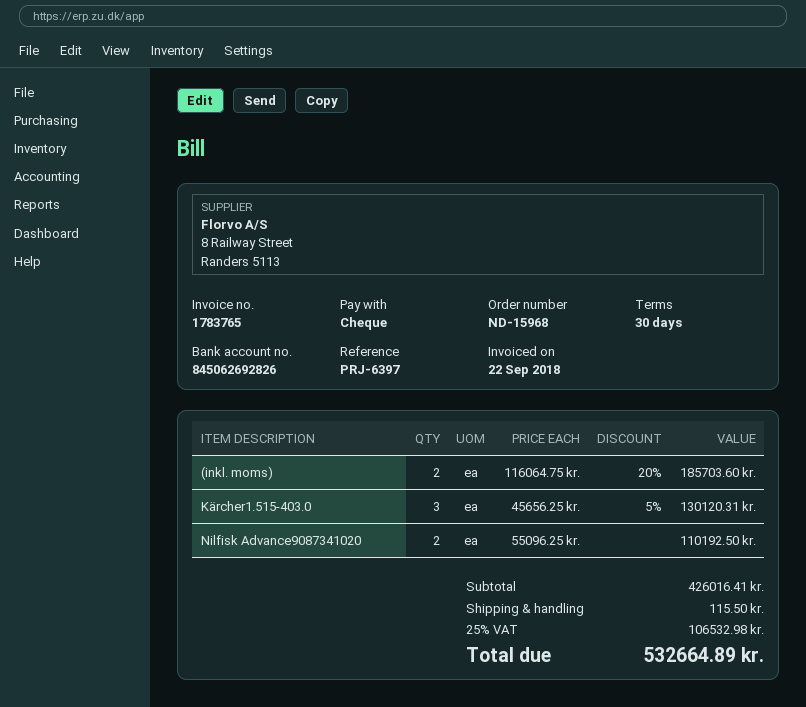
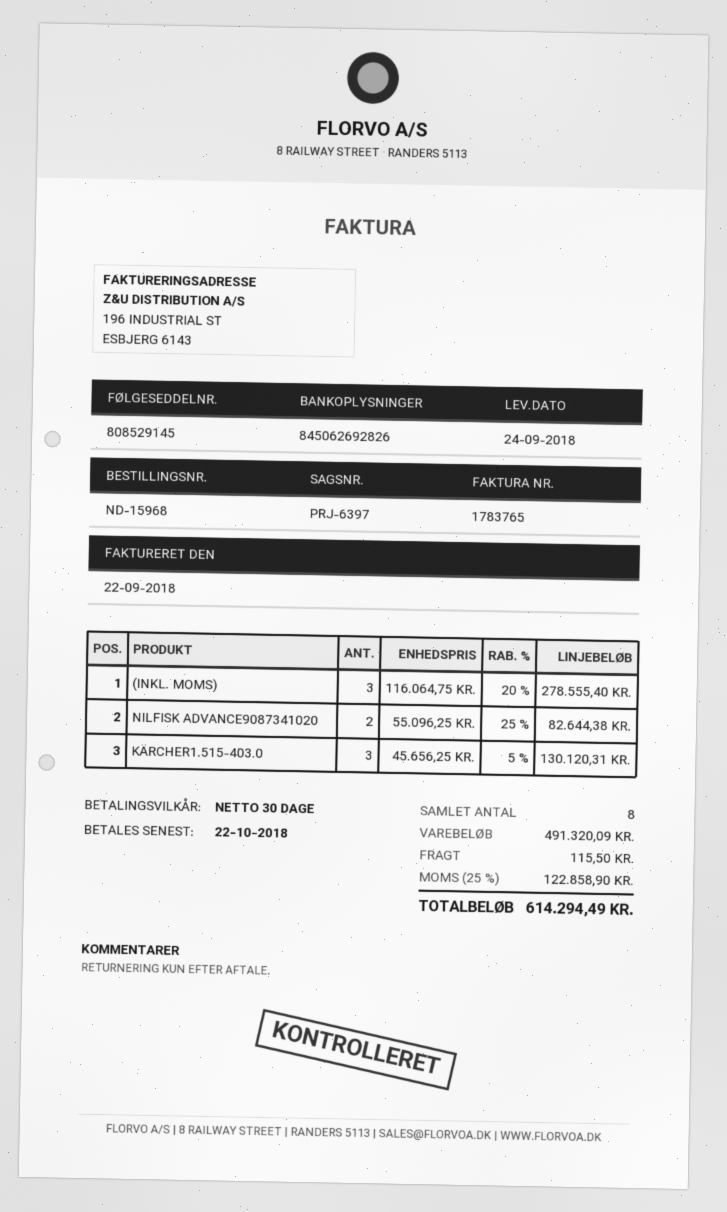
(inkl. moms): 2 x 116064.75 - 20% = 185703.60 -> 3 x 116064.75 - 20% = 278555.40
Nilfisk Advance9087341020: 2 x 55096.25 = 110192.50 -> 2 x 55096.25 - 25% = 82644.38
subtotal: 426016.41 -> 491320.09
tax: 25% = 106532.98 -> 25% = 122858.90
total: 532664.89 -> 614294.49

